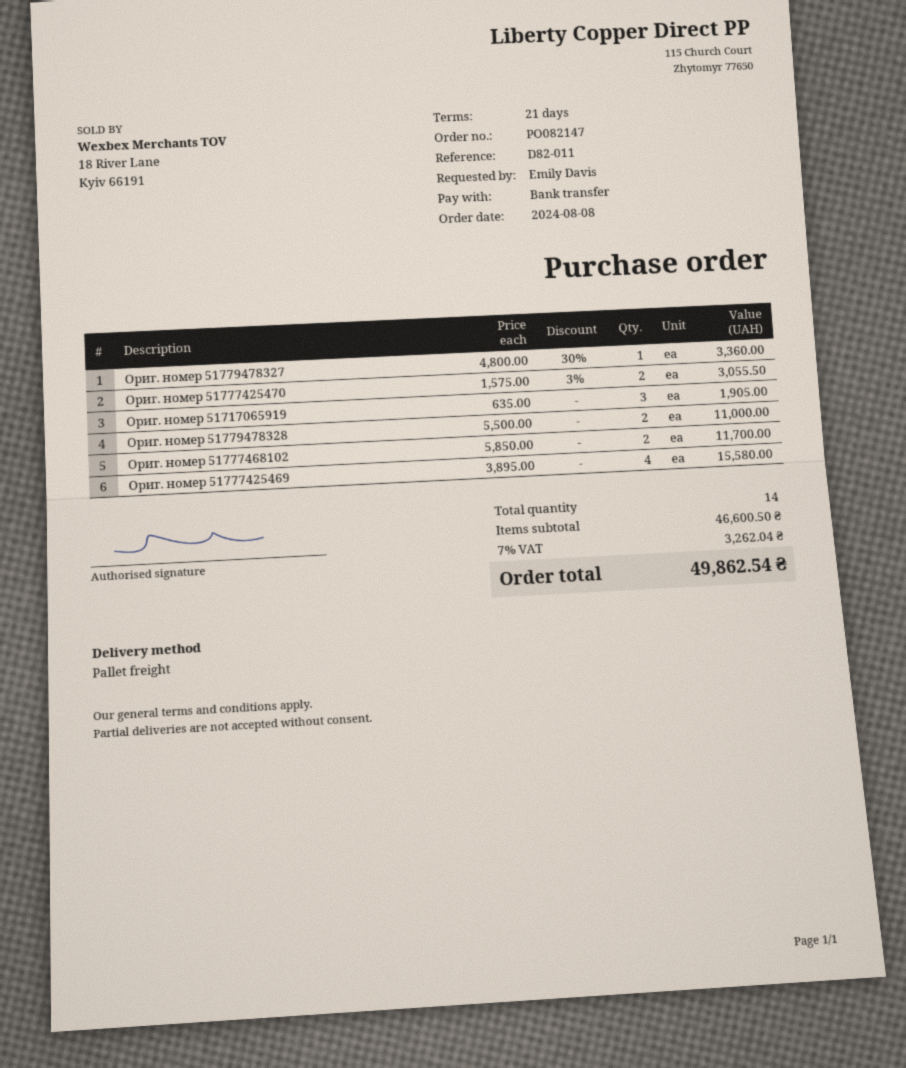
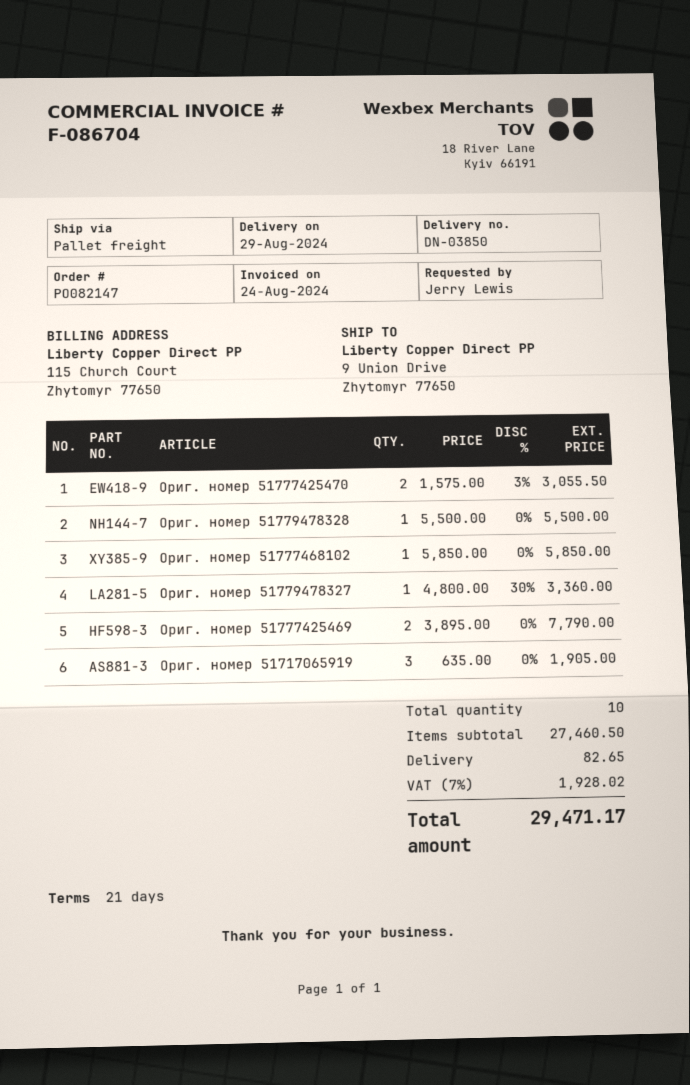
ordered by: Emily Davis -> Jerry Lewis
Ориг. номер 51779478328: 2 x 5500.00 = 11000.00 -> 1 x 5500.00 = 5500.00
Ориг. номер 51777468102: 2 x 5850.00 = 11700.00 -> 1 x 5850.00 = 5850.00
Ориг. номер 51777425469: 4 x 3895.00 = 15580.00 -> 2 x 3895.00 = 7790.00
total quantity: 14 -> 10
subtotal: 46600.50 -> 27460.50
shipping: none -> 82.65
tax: 7% = 3262.04 -> 7% = 1928.02
total: 49862.54 -> 29471.17

